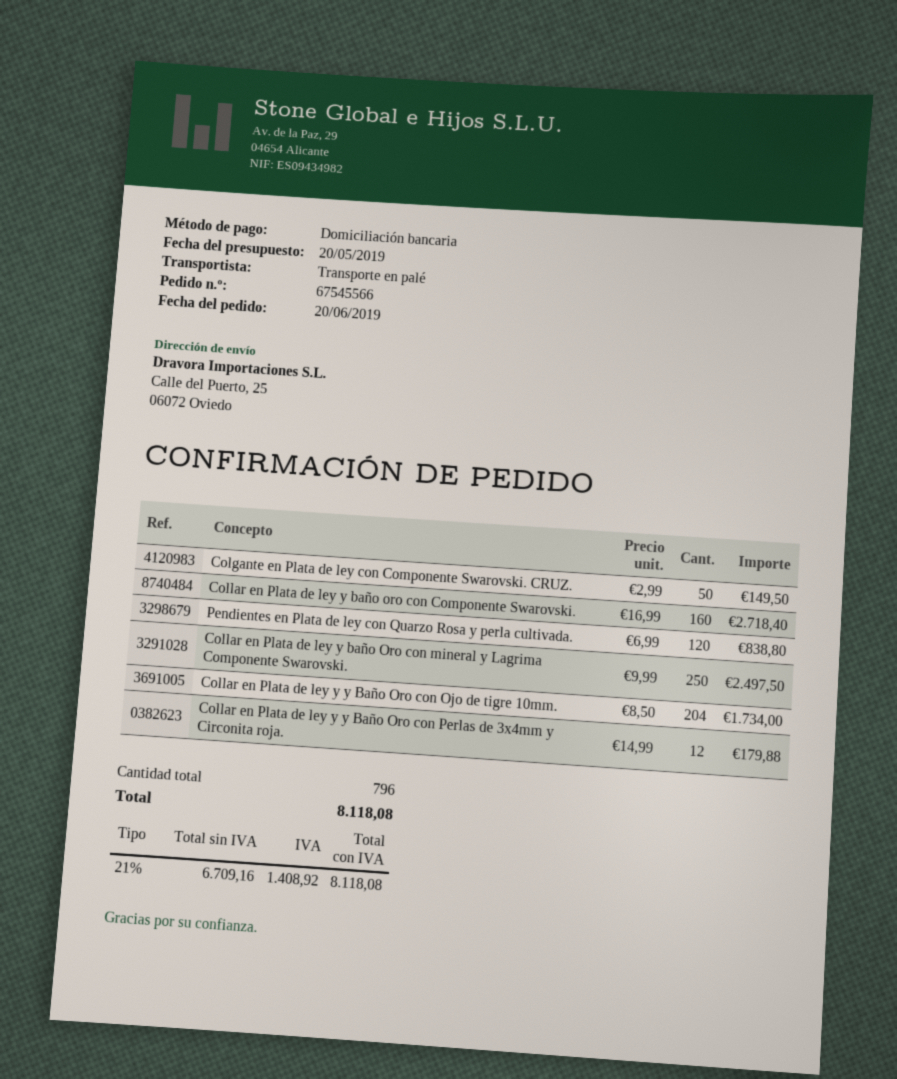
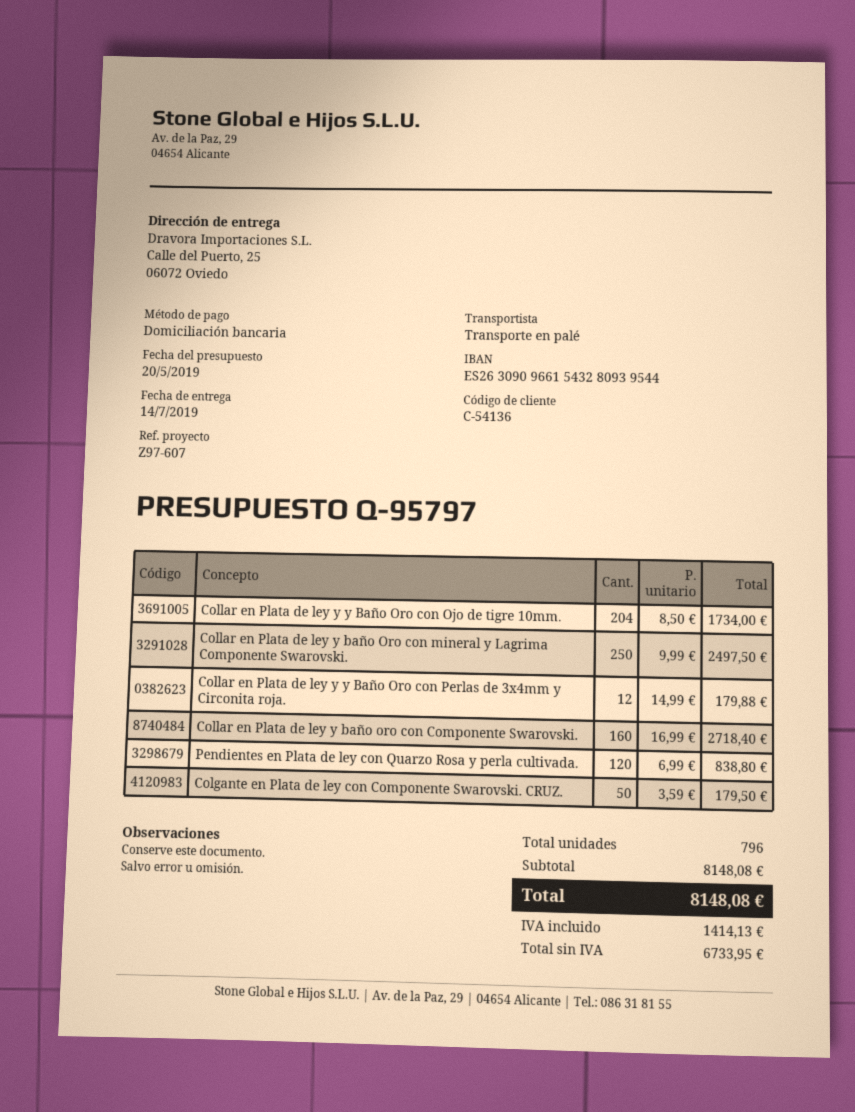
Colgante en Plata de ley con Componente Swarovski. CRUZ.: 50 x 2.99 = 149.50 -> 50 x 3.59 = 179.50
net: 6709.16 -> 6733.95
tax: 1408.92 -> 1414.13
total: 8118.08 -> 8148.08

